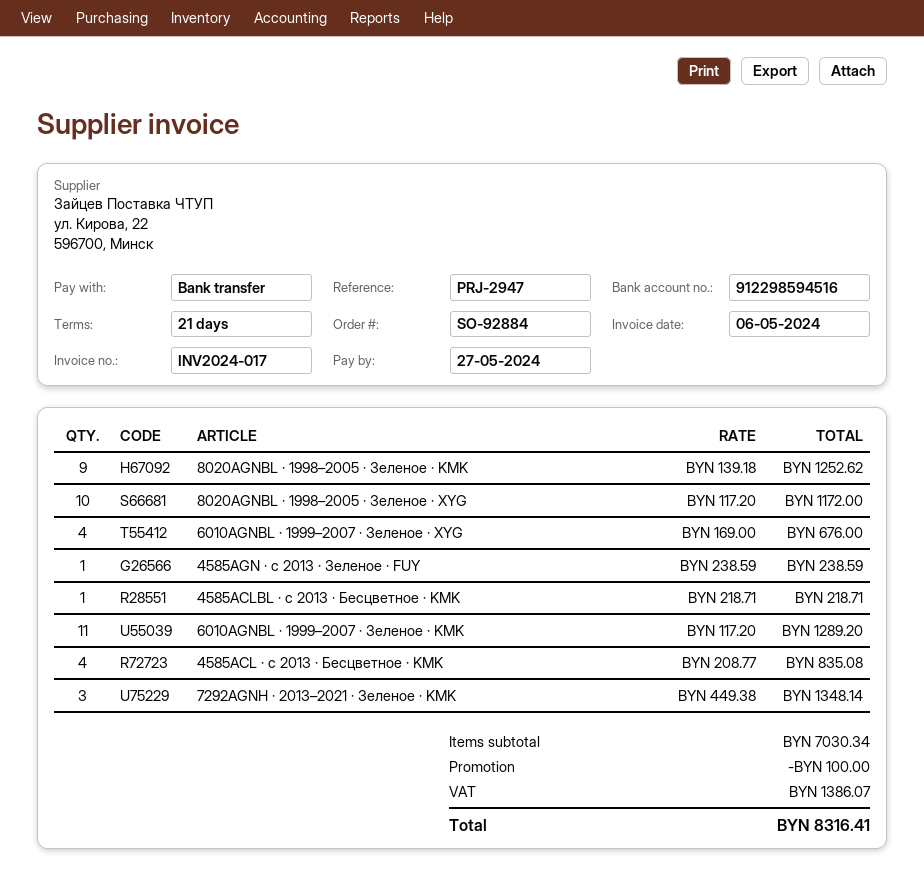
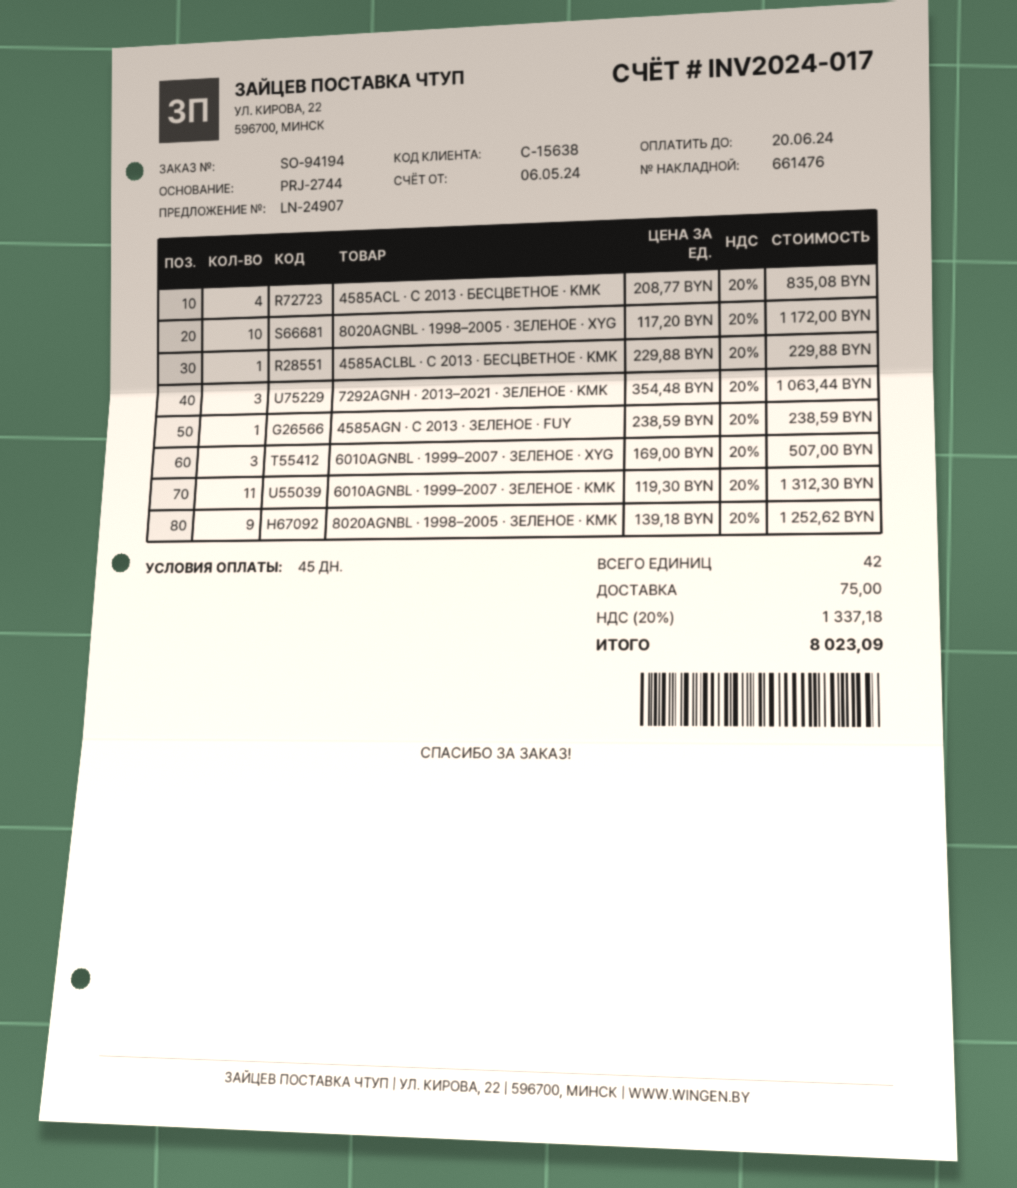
order number: SO-92884 -> SO-94194
payment terms: 21 days -> 45 days
due date: 2024-05-27 -> 2024-06-20
reference: PRJ-2947 -> PRJ-2744
6010AGNBL · 1999–2007 · Зеленое · XYG: 4 x 169.00 = 676.00 -> 3 x 169.00 = 507.00
4585ACLBL · с 2013 · Бесцветное · KMK: 1 x 218.71 = 218.71 -> 1 x 229.88 = 229.88
6010AGNBL · 1999–2007 · Зеленое · KMK: 11 x 117.20 = 1289.20 -> 11 x 119.30 = 1312.30
7292AGNH · 2013–2021 · Зеленое · KMK: 3 x 449.38 = 1348.14 -> 3 x 354.48 = 1063.44
discount: 100.00 -> none
shipping: none -> 75.00
tax: 1386.07 -> 1337.18
total: 8316.41 -> 8023.09

